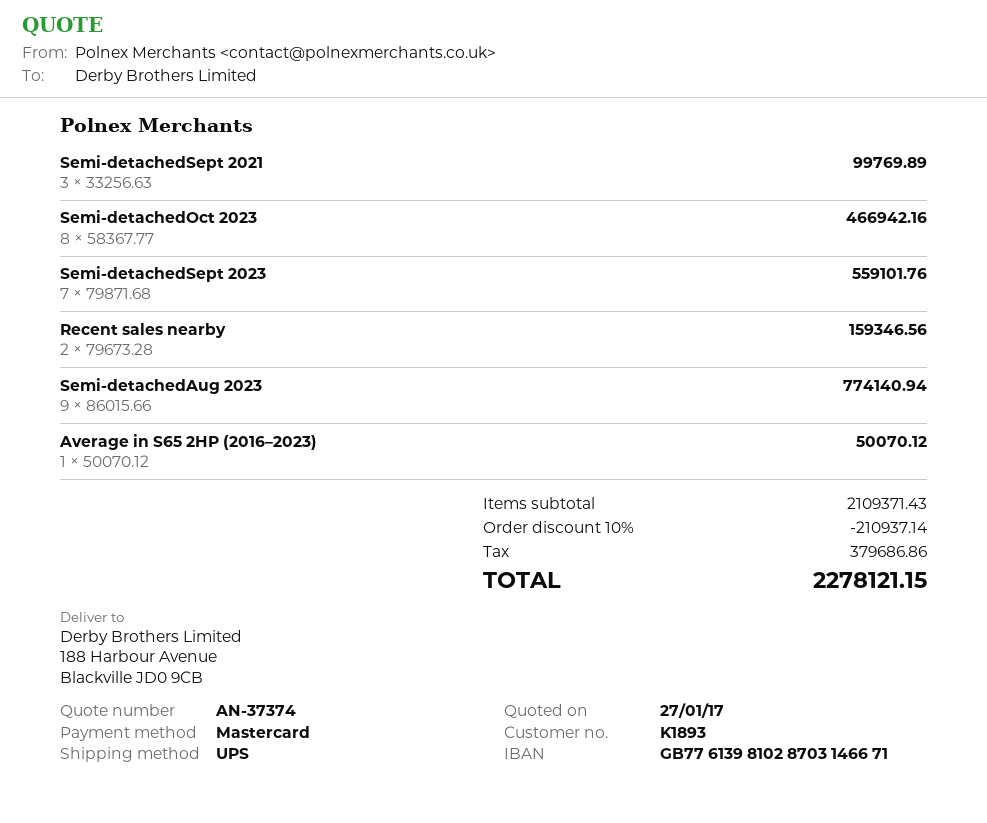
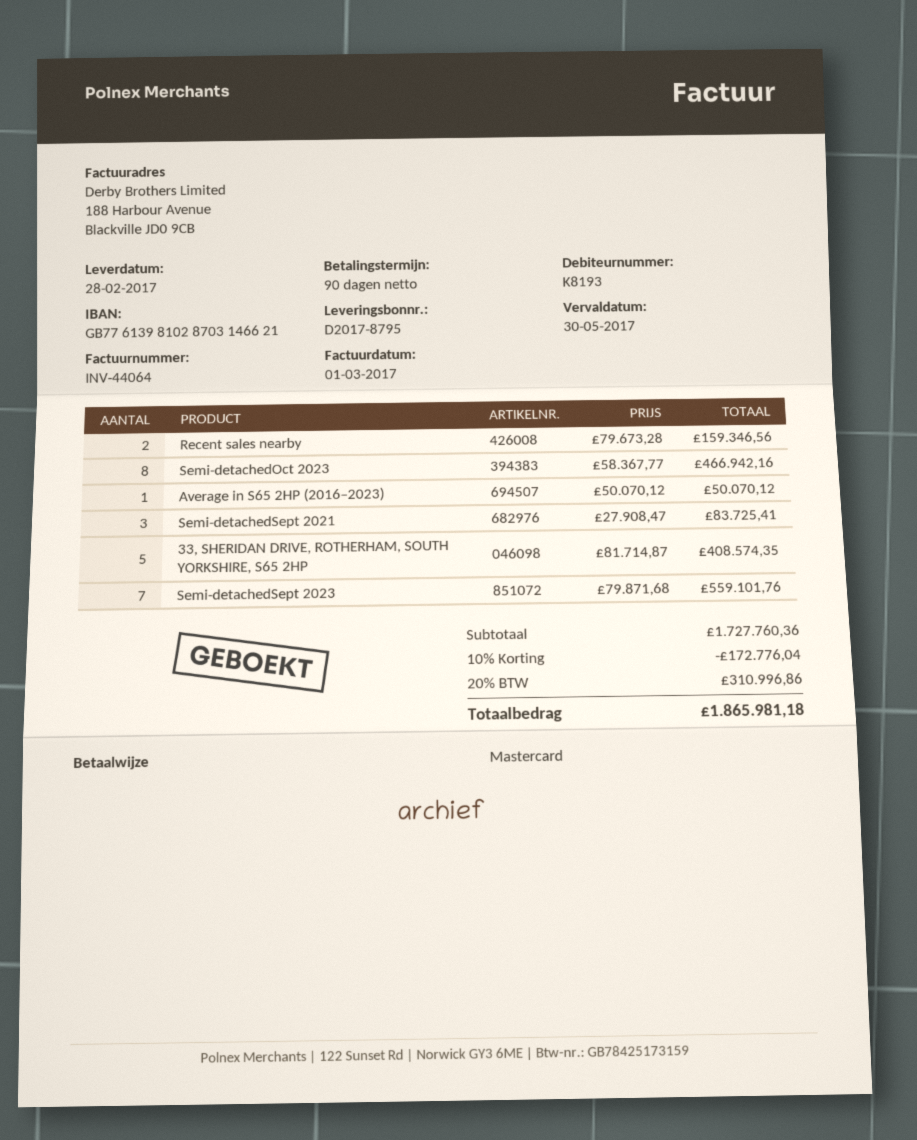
customer number: K1893 -> K8193
bank account: GB77613981028703146671 -> GB77613981028703146621
Semi-detachedSept 2021: 3 x 33256.63 = 99769.89 -> 3 x 27908.47 = 83725.41
Semi-detachedAug 2023: 9 x 86015.66 = 774140.94 -> none
33, SHERIDAN DRIVE, ROTHERHAM, SOUTH YORKSHIRE, S65 2HP: none -> 5 x 81714.87 = 408574.35
subtotal: 2109371.43 -> 1727760.36
discount: 10% = 210937.14 -> 10% = 172776.04
tax: 379686.86 -> 310996.86
total: 2278121.15 -> 1865981.18

